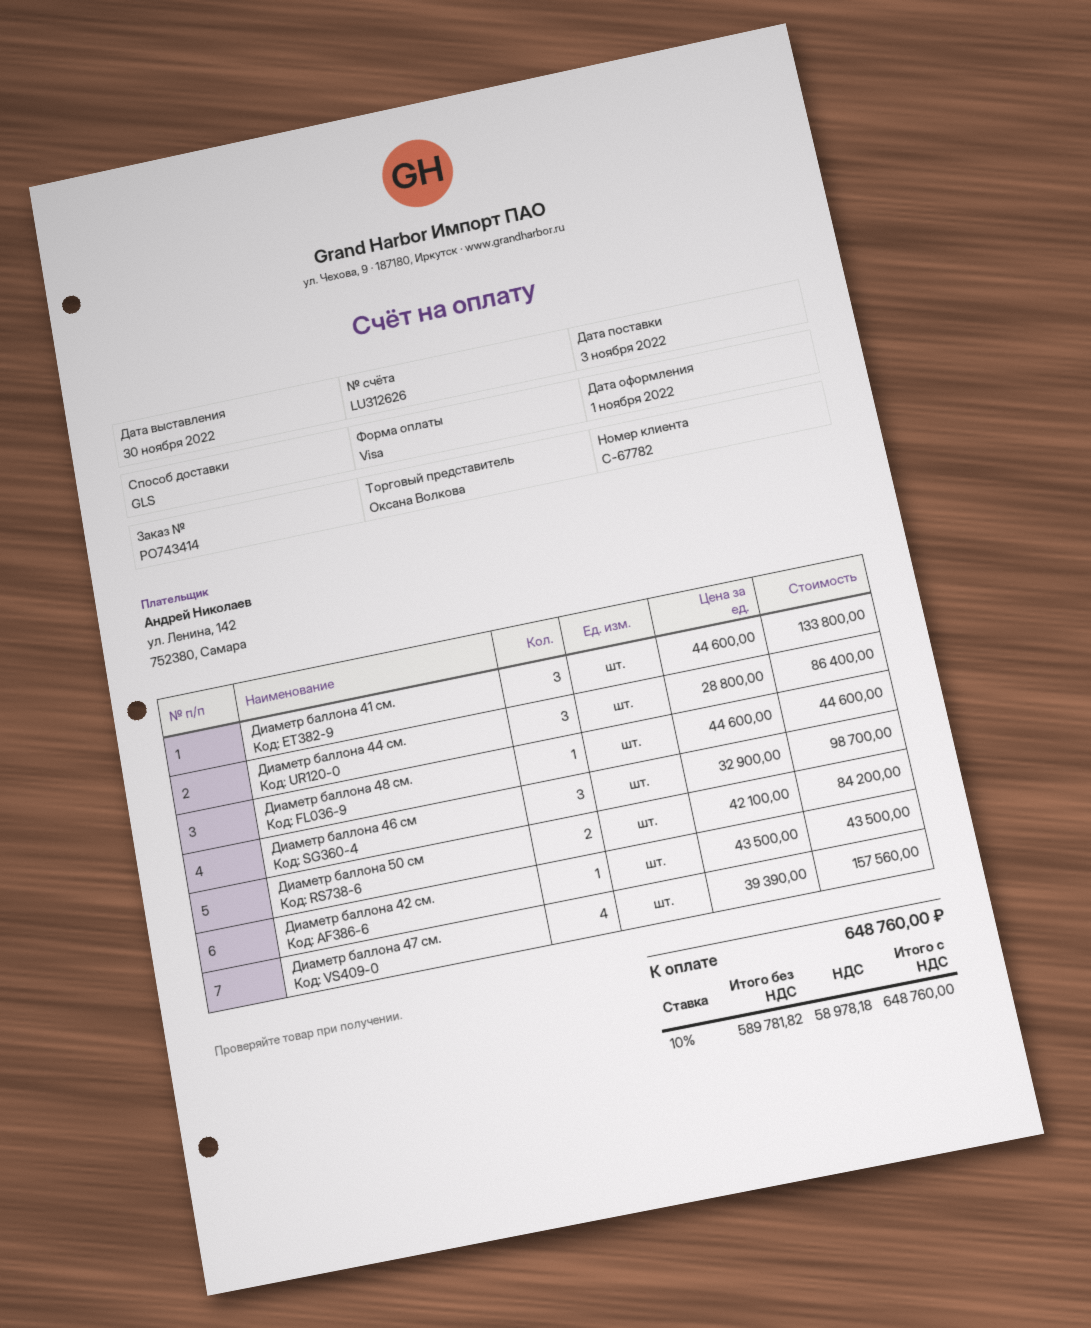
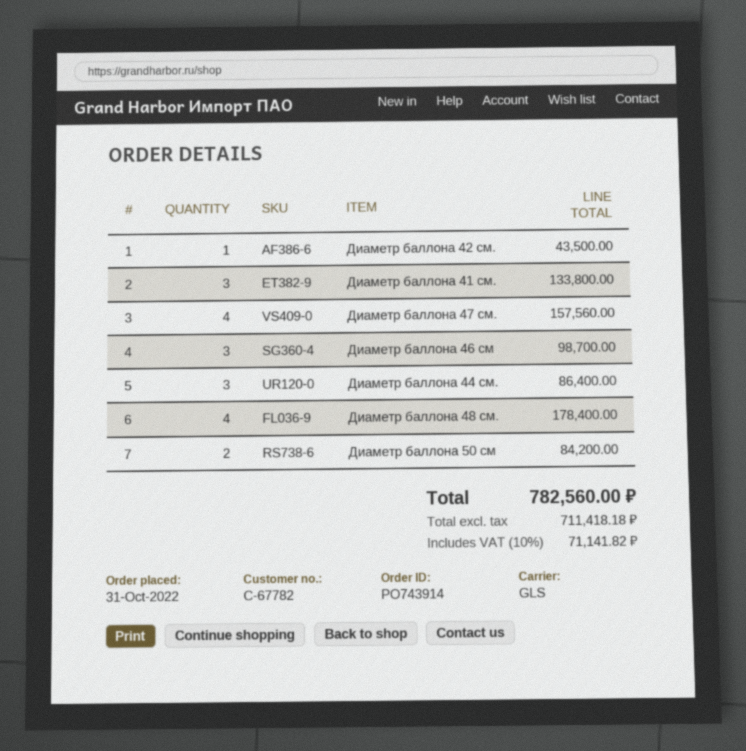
order number: PO743414 -> PO743914
order date: 2022-11-01 -> 2022-10-31
Диаметр баллона 48 см.: 1 for 44600.00 -> 4 for 178400.00
net: 589781.82 -> 711418.18
tax: 10% = 58978.18 -> 10% = 71141.82
total: 648760.00 -> 782560.00

